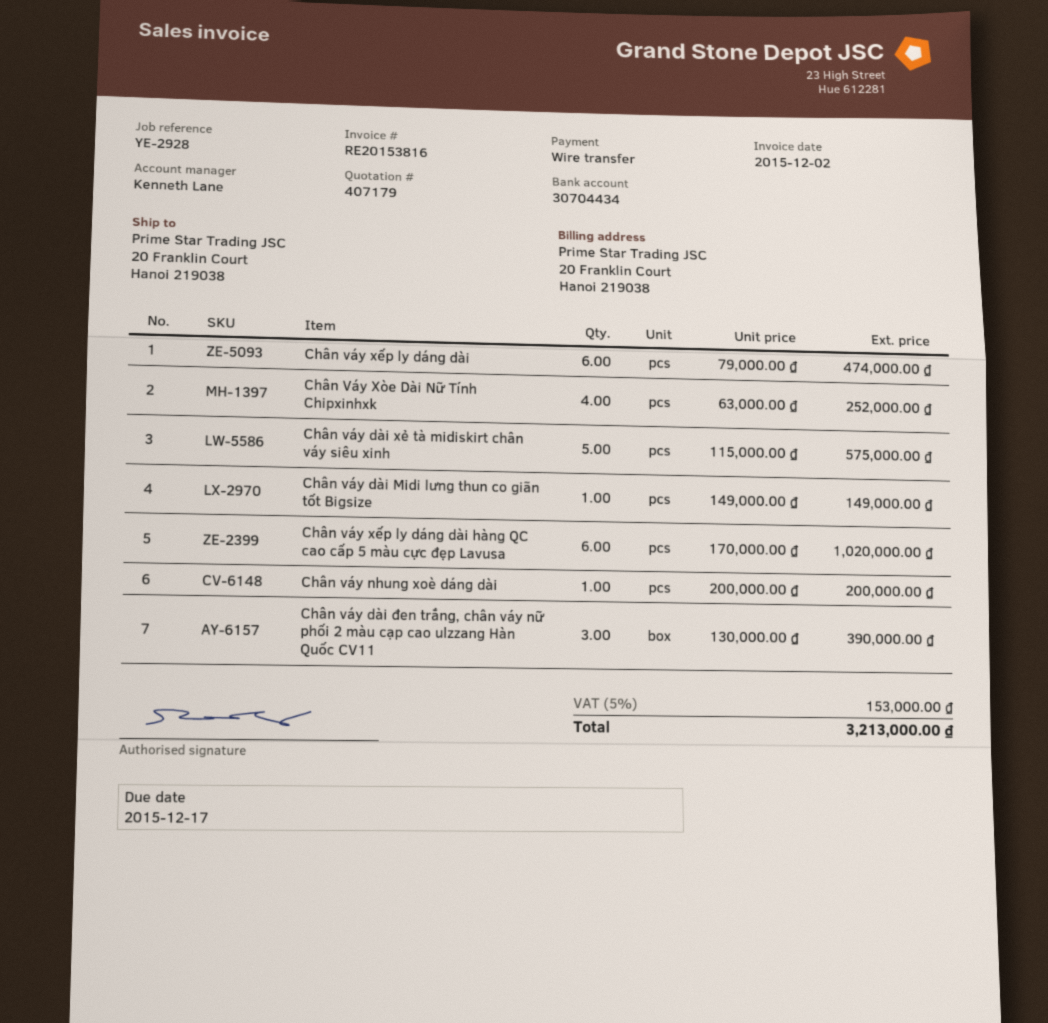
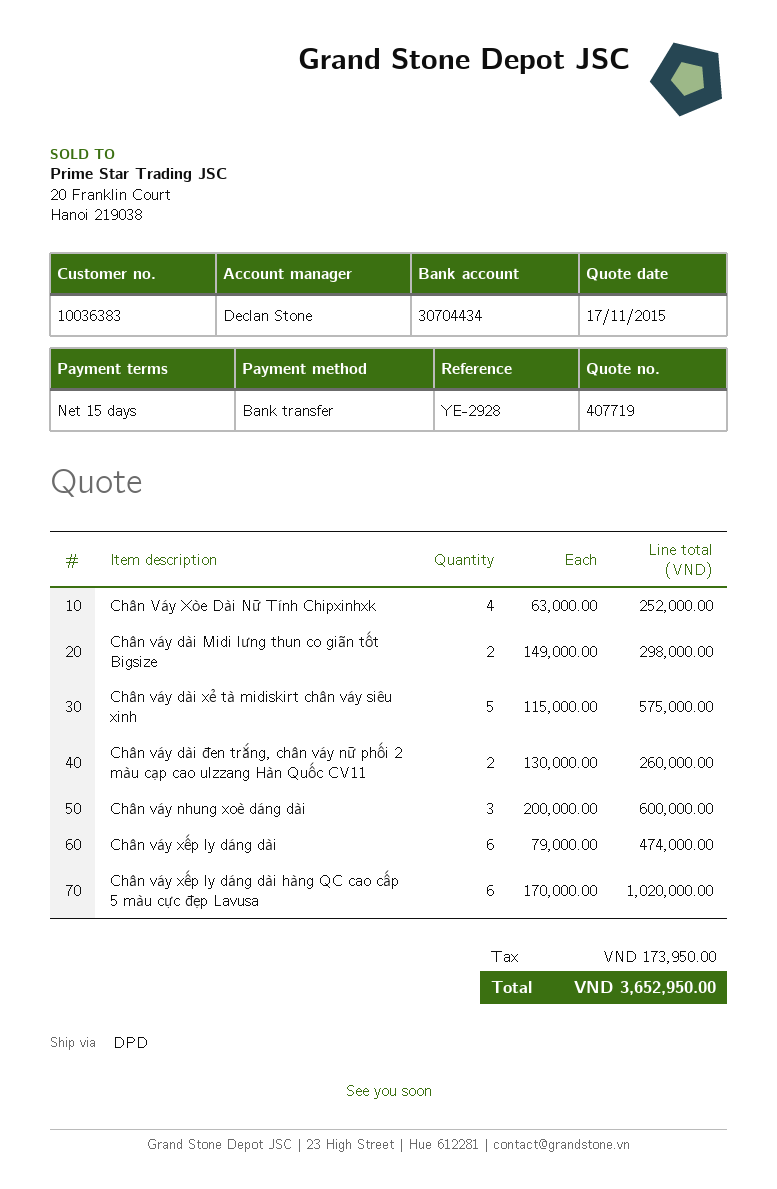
quote number: 407179 -> 407719
sales rep: Kenneth Lane -> Declan Stone
Chân váy dài Midi lưng thun co giãn tốt Bigsize: 1 x 149000.00 = 149000.00 -> 2 x 149000.00 = 298000.00
Chân váy nhung xoè dáng dài: 1 x 200000.00 = 200000.00 -> 3 x 200000.00 = 600000.00
Chân váy dài đen trắng, chân váy nữ phối 2 màu cạp cao ulzzang Hàn Quốc CV11: 3 x 130000.00 = 390000.00 -> 2 x 130000.00 = 260000.00
tax: 153000.00 -> 173950.00
total: 3213000.00 -> 3652950.00

